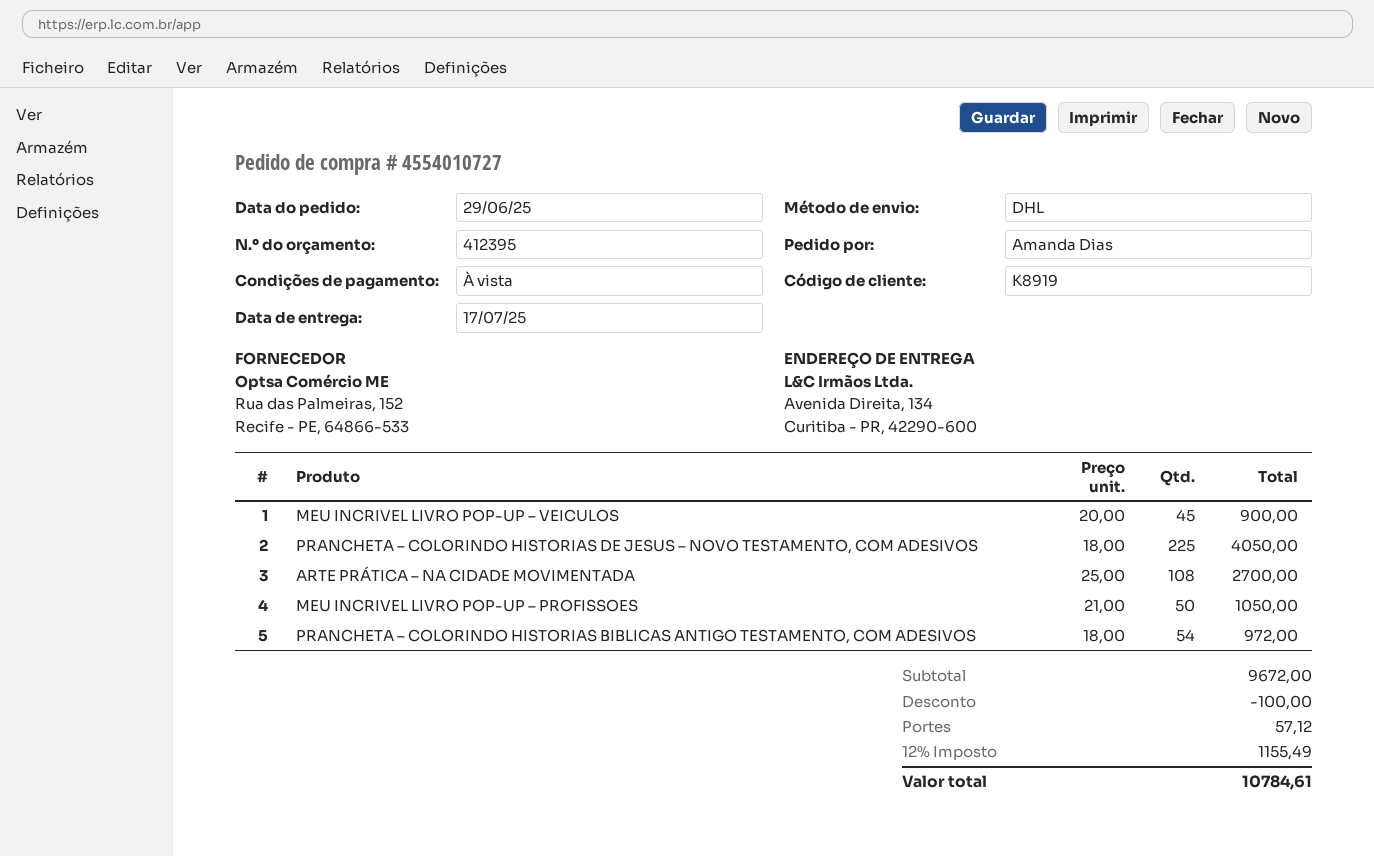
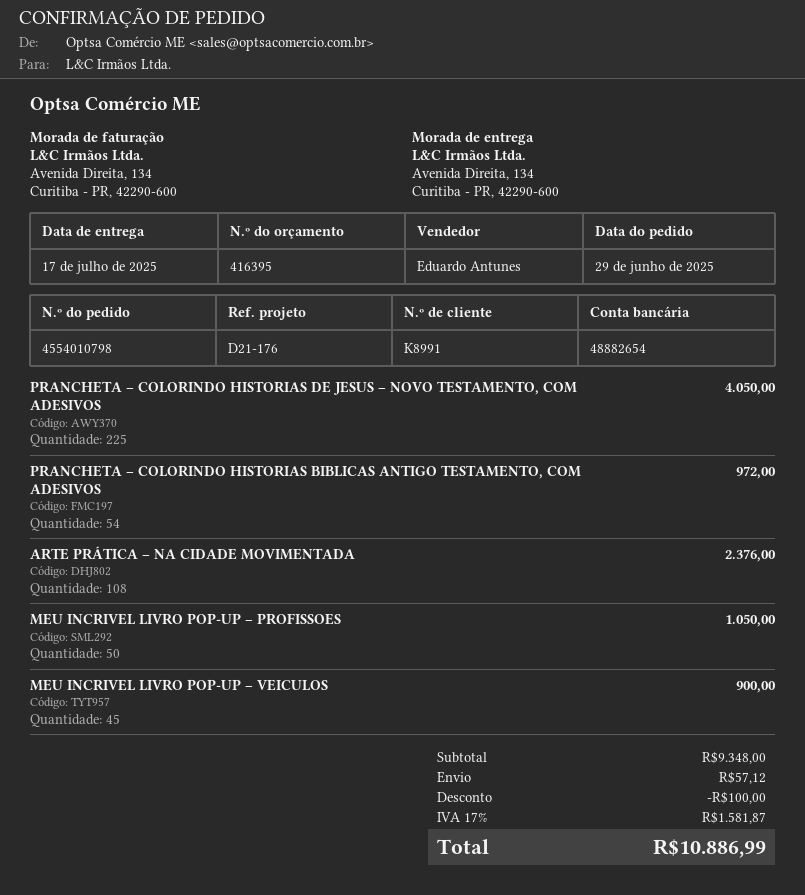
quote number: 412395 -> 416395
order number: 4554010727 -> 4554010798
customer number: K8919 -> K8991
ARTE PRÁTICA – NA CIDADE MOVIMENTADA: 108 for 2700.00 -> 108 for 2376.00
subtotal: 9672.00 -> 9348.00
tax: 12% = 1155.49 -> 17% = 1581.87
total: 10784.61 -> 10886.99

